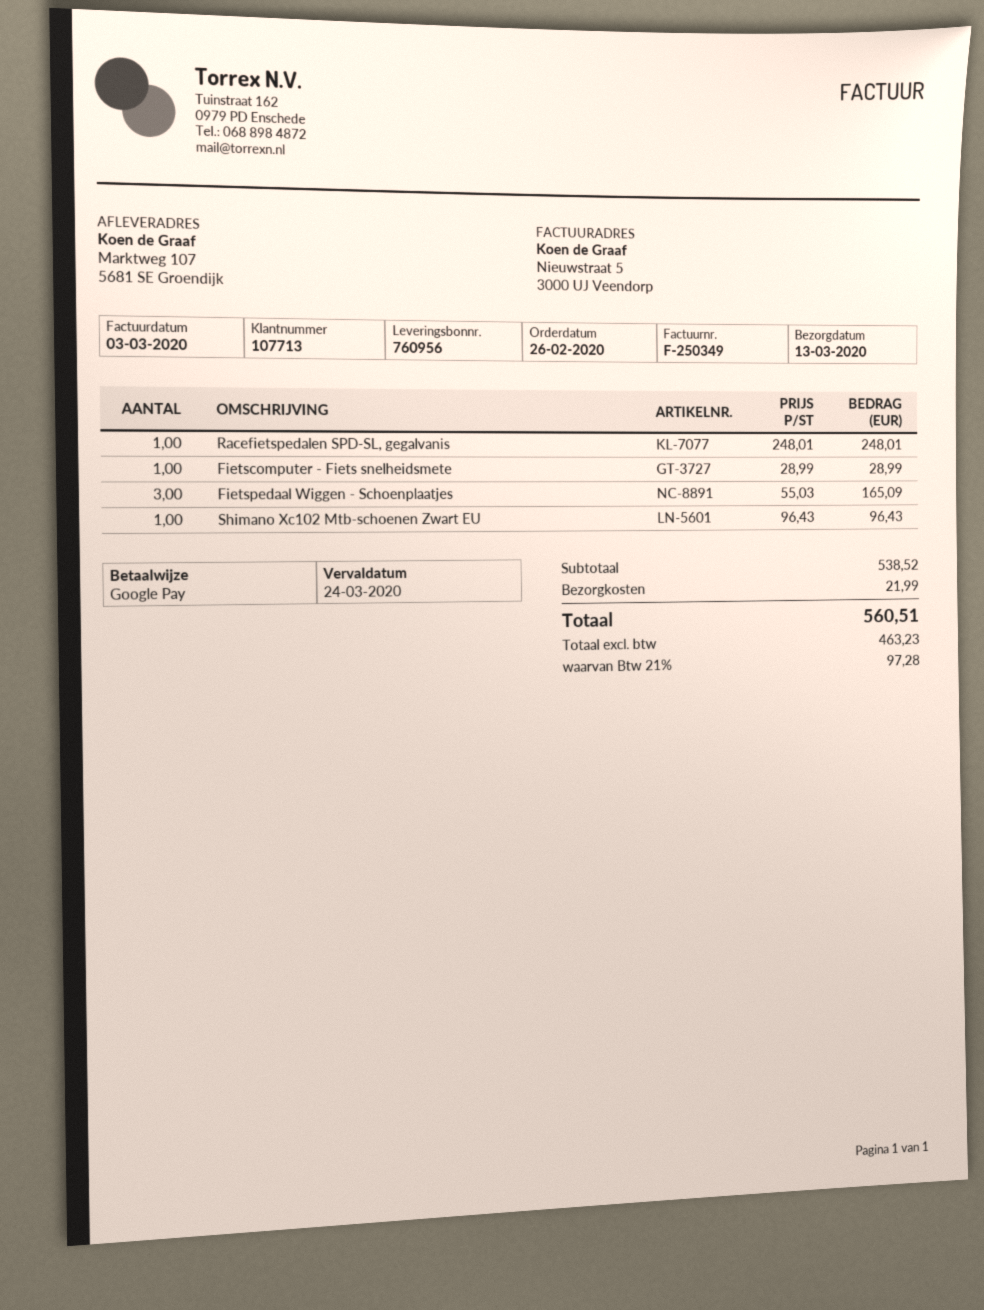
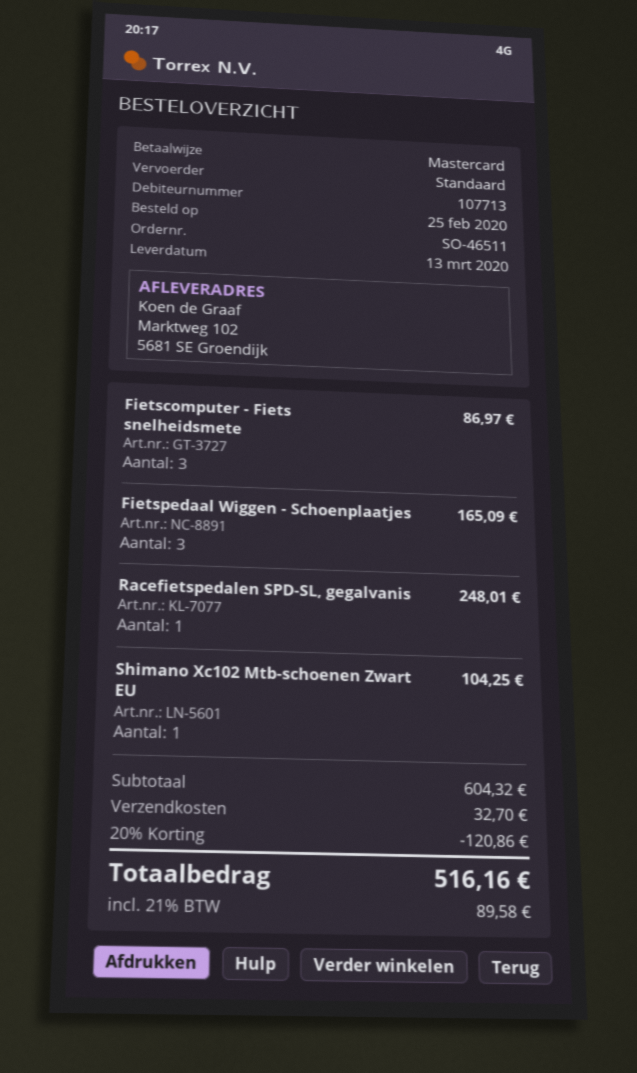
order date: 2020-02-26 -> 2020-02-25
payment method: Google Pay -> Mastercard
ship to: Marktweg 107, 5681 SE Groendijk -> Marktweg 102, 5681 SE Groendijk
Fietscomputer - Fiets snelheidsmete: 1 for 28.99 -> 3 for 86.97
Shimano Xc102 Mtb-schoenen Zwart EU: 1 for 96.43 -> 1 for 104.25
subtotal: 538.52 -> 604.32
discount: none -> 20% = 120.86
shipping: 21.99 -> 32.70
tax: 21% = 97.28 -> 21% = 89.58
total: 560.51 -> 516.16

